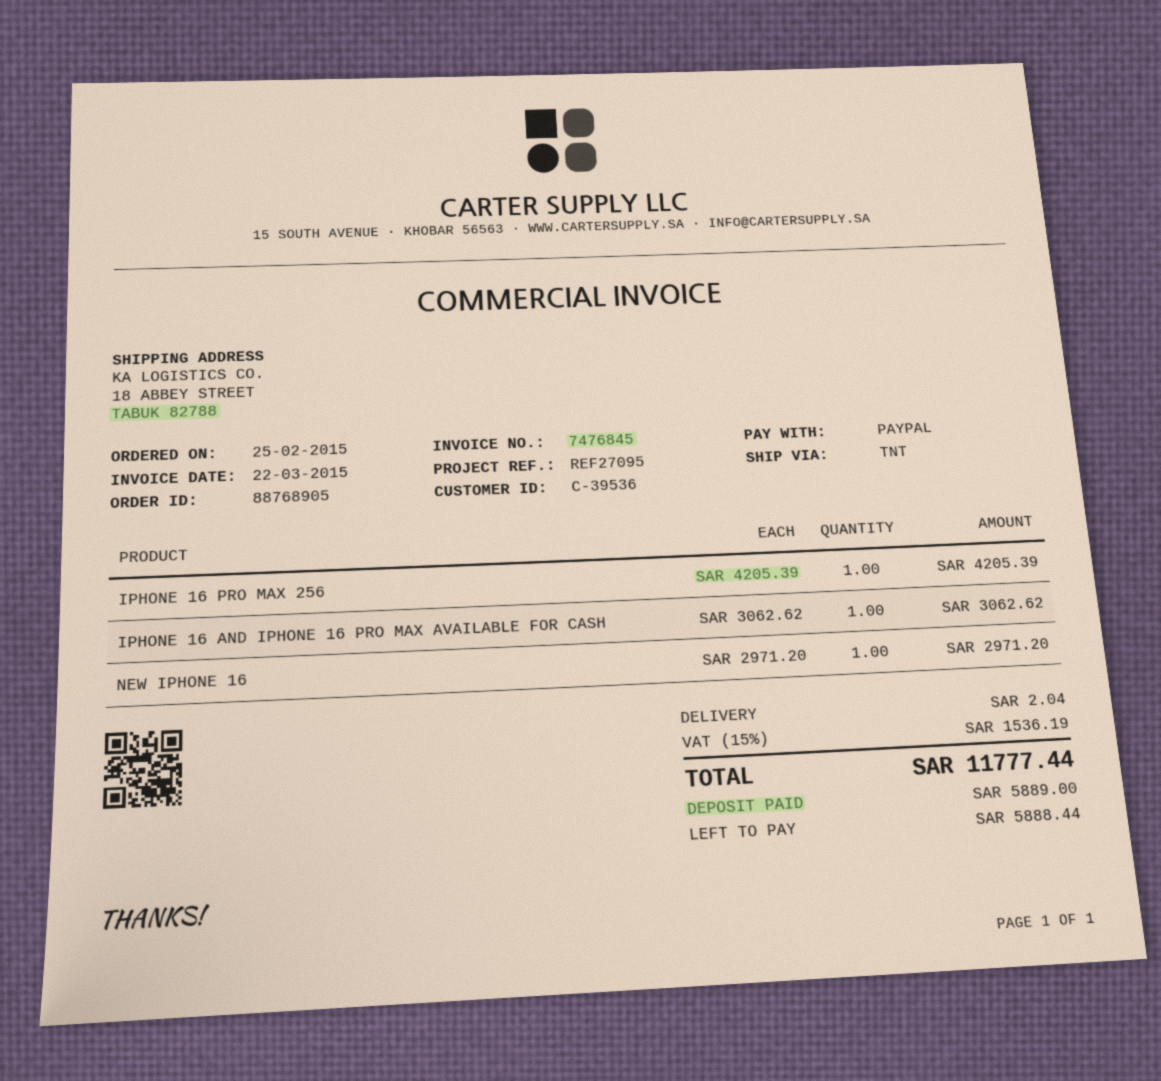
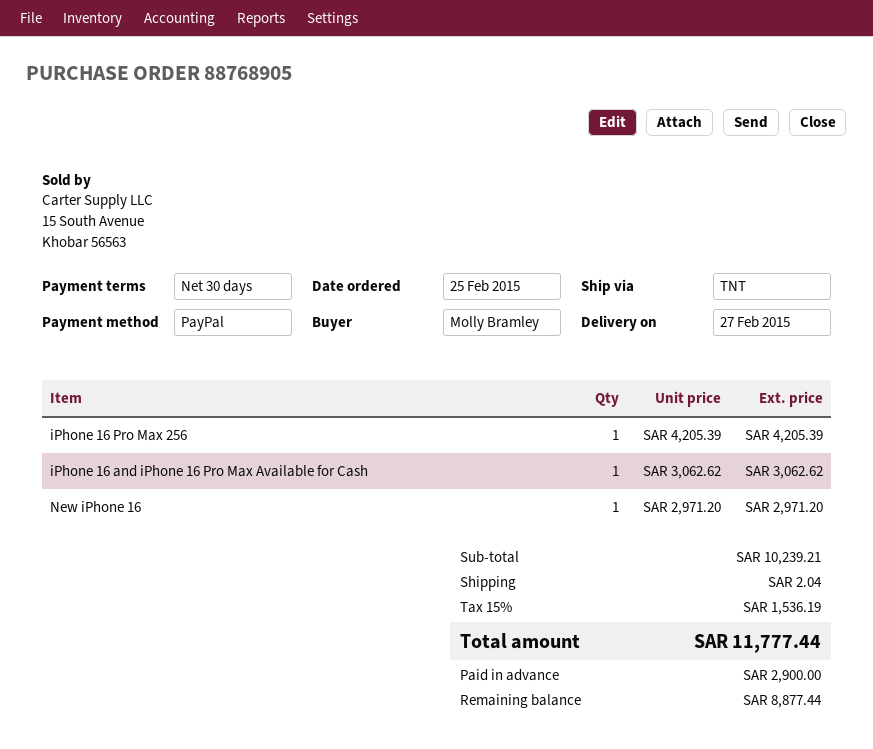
deposit: 5889.00 -> 2900.00
balance: 5888.44 -> 8877.44

